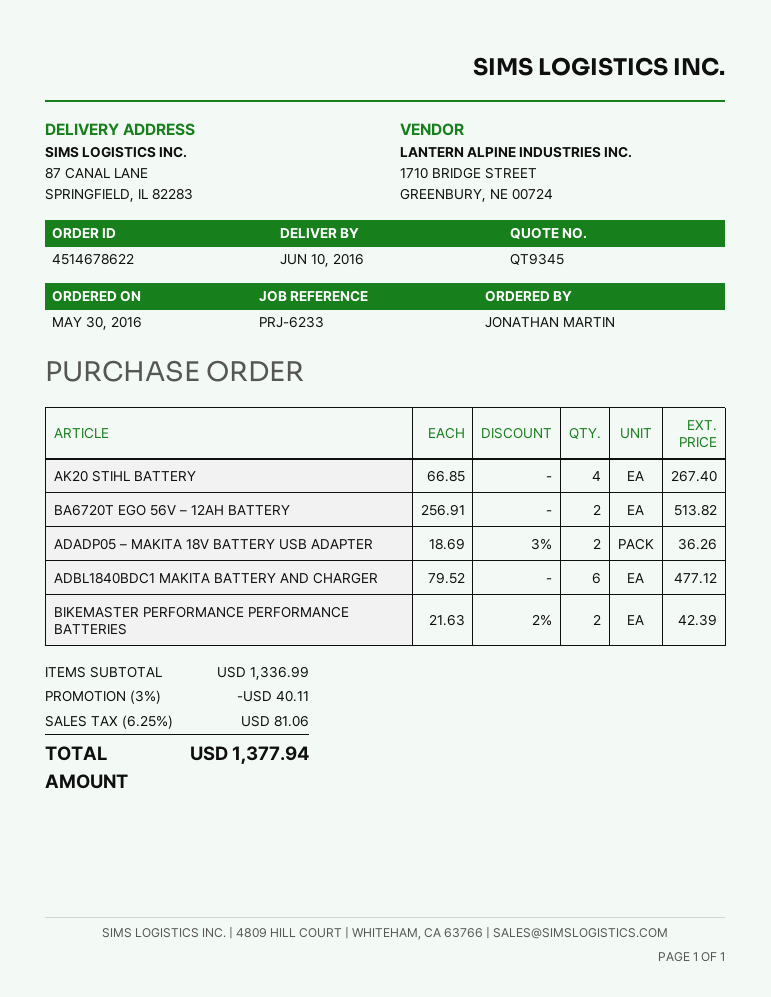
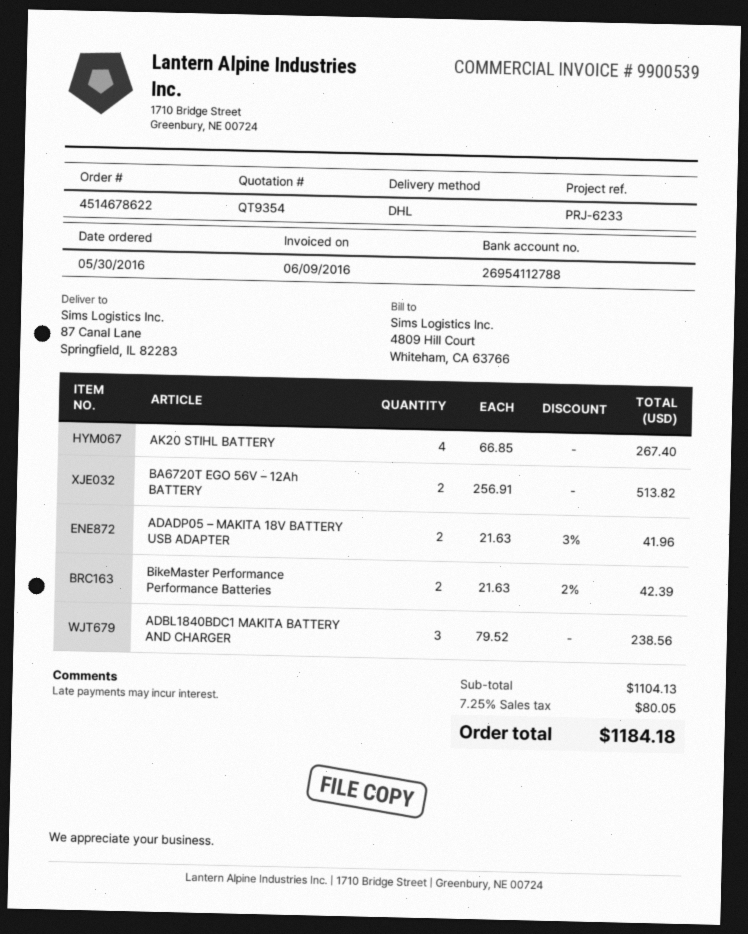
quote number: QT9345 -> QT9354
ADADP05 – MAKITA 18V BATTERY USB ADAPTER: 2 x 18.69 - 3% = 36.26 -> 2 x 21.63 - 3% = 41.96
ADBL1840BDC1 MAKITA BATTERY AND CHARGER: 6 x 79.52 = 477.12 -> 3 x 79.52 = 238.56
subtotal: 1336.99 -> 1104.13
discount: 3% = 40.11 -> none
tax: 6.25% = 81.06 -> 7.25% = 80.05
total: 1377.94 -> 1184.18

